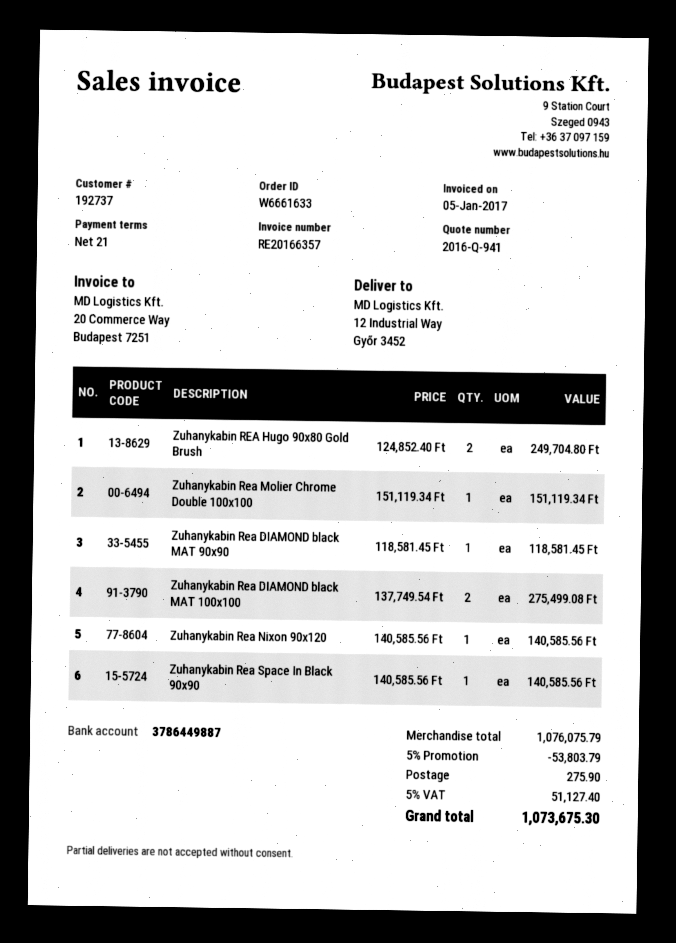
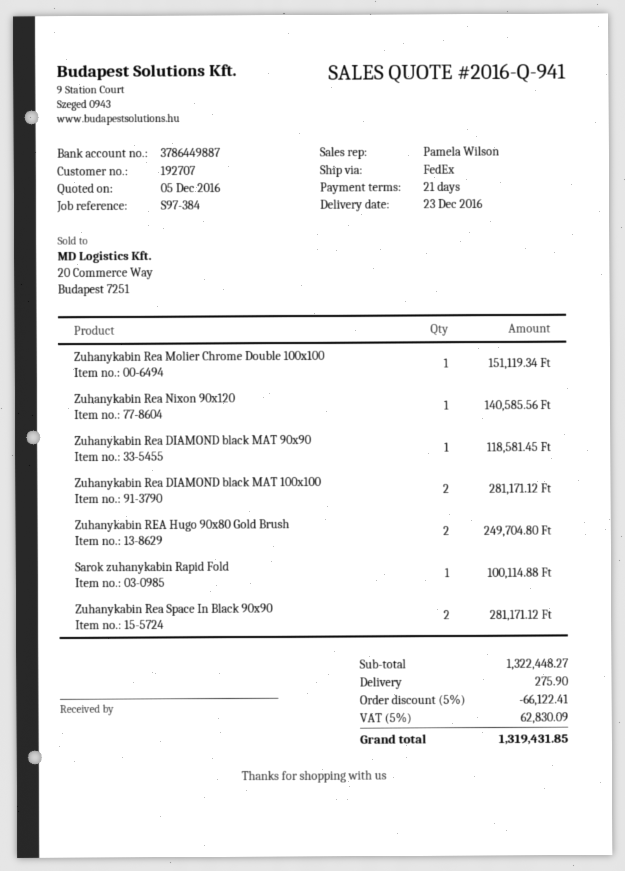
customer number: 192737 -> 192707
Zuhanykabin Rea DIAMOND black MAT 100x100: 2 for 275499.08 -> 2 for 281171.12
Zuhanykabin Rea Space In Black 90x90: 1 for 140585.56 -> 2 for 281171.12
Sarok zuhanykabin Rapid Fold: none -> 1 for 100114.88
subtotal: 1076075.79 -> 1322448.27
discount: 5% = 53803.79 -> 5% = 66122.41
tax: 5% = 51127.40 -> 5% = 62830.09
total: 1073675.30 -> 1319431.85

